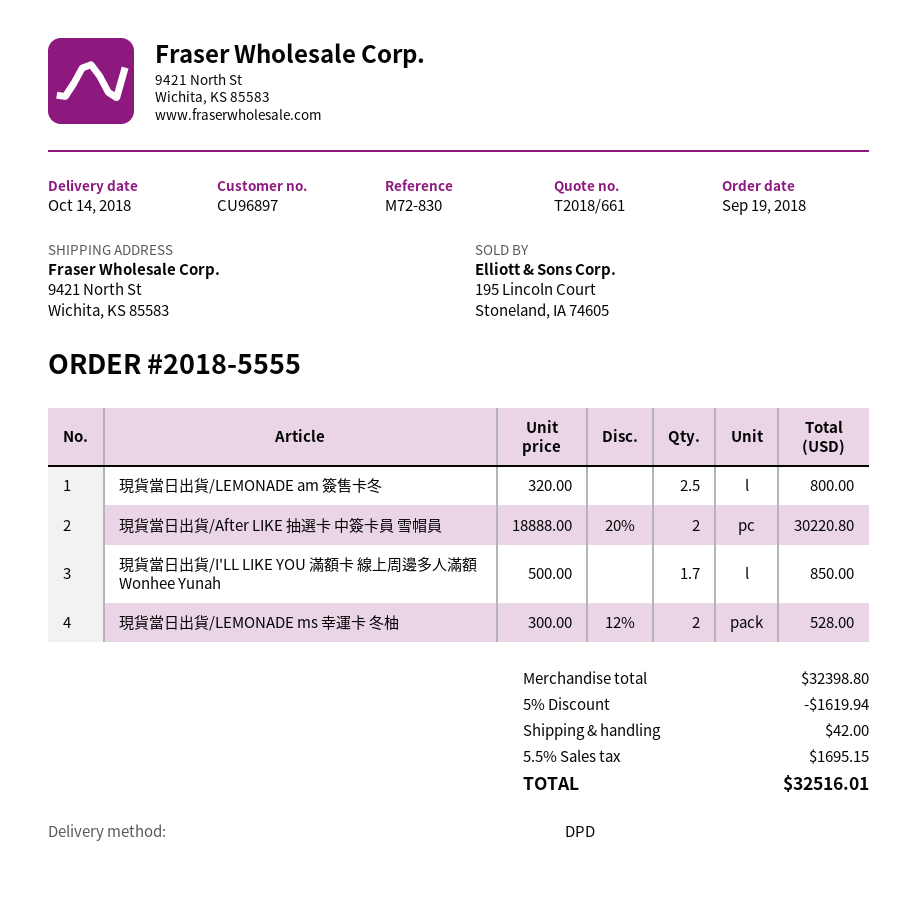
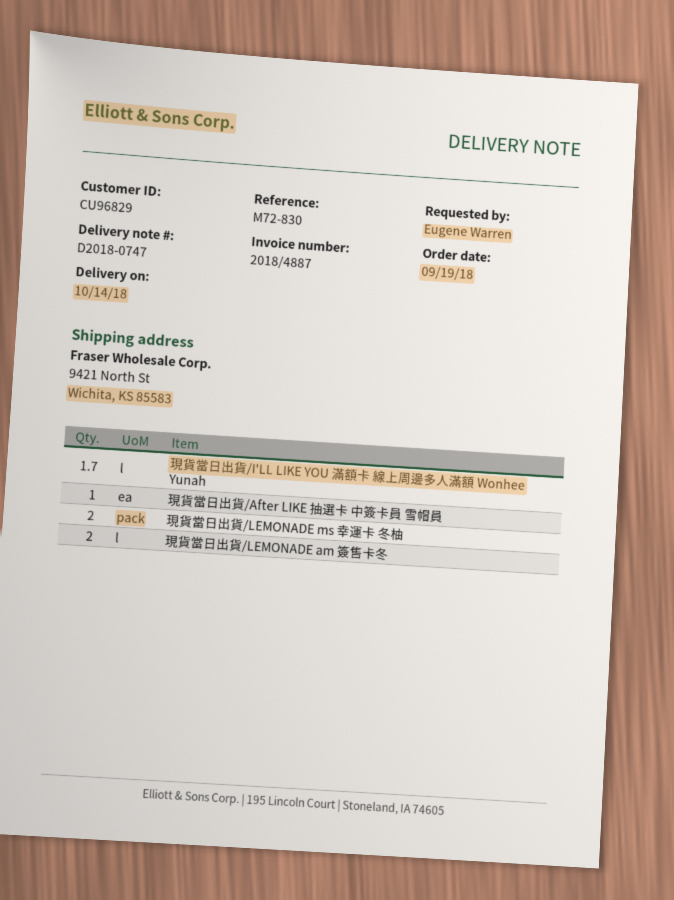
customer number: CU96897 -> CU96829
現貨當日出貨/LEMONADE am 簽售卡冬: 2.5 -> 2
現貨當日出貨/After LIKE 抽選卡 中簽卡員 雪帽員: 2 -> 1

